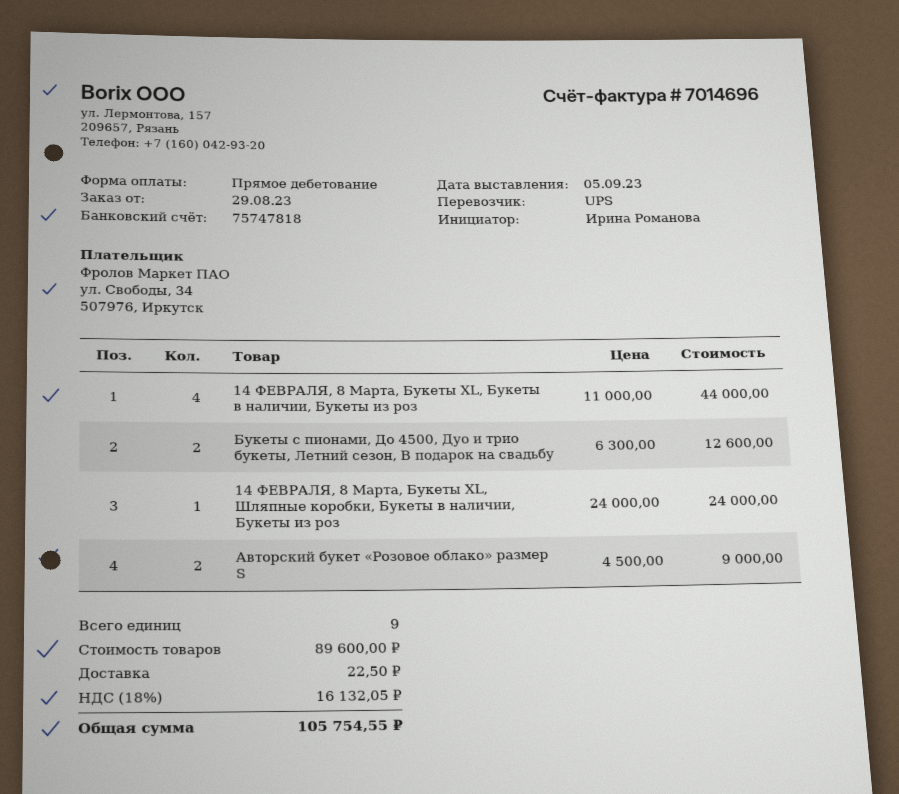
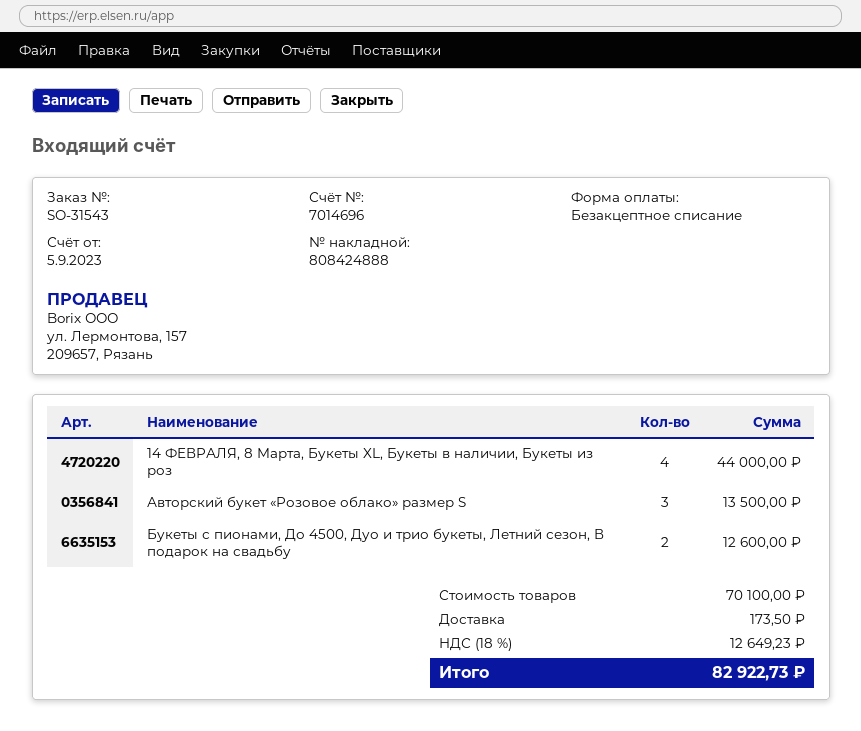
14 ФЕВРАЛЯ, 8 Марта, Букеты XL, Шляпные коробки, Букеты в наличии, Букеты из роз: 1 for 24000.00 -> none
Авторский букет «Розовое облако» размер S: 2 for 9000.00 -> 3 for 13500.00
subtotal: 89600.00 -> 70100.00
shipping: 22.50 -> 173.50
tax: 18% = 16132.05 -> 18% = 12649.23
total: 105754.55 -> 82922.73

